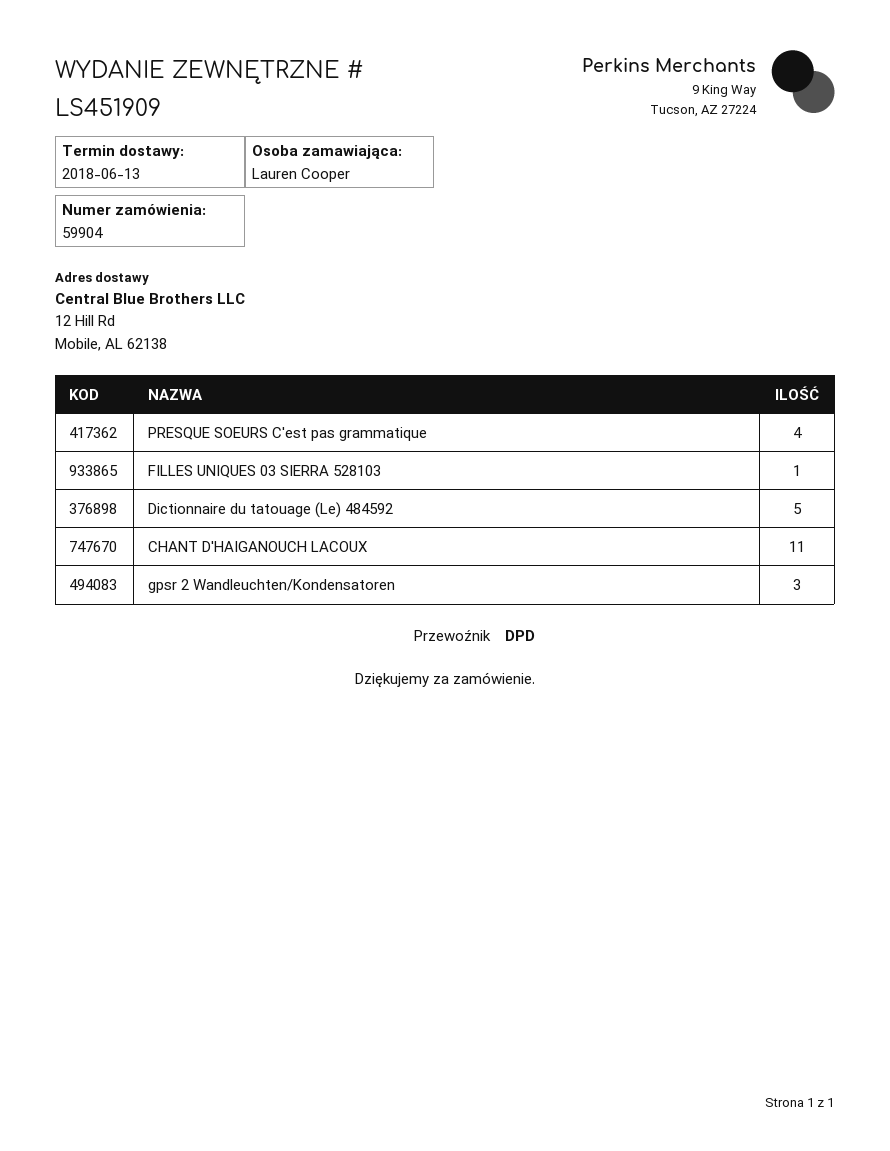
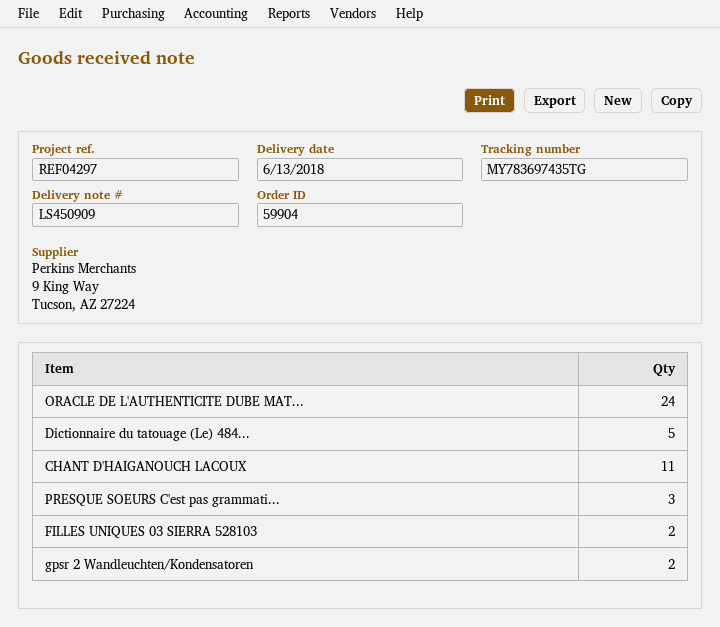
delivery note number: LS451909 -> LS450909
PRESQUE SOEURS C'est pas grammatique: 4 -> 3
FILLES UNIQUES 03 SIERRA 528103: 1 -> 2
gpsr 2 Wandleuchten/Kondensatoren: 3 -> 2
ORACLE DE L'AUTHENTICITE DUBE MAT...: none -> 24

